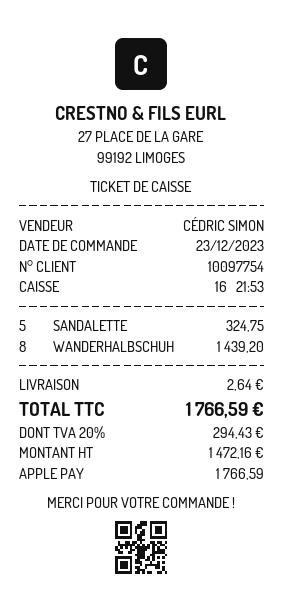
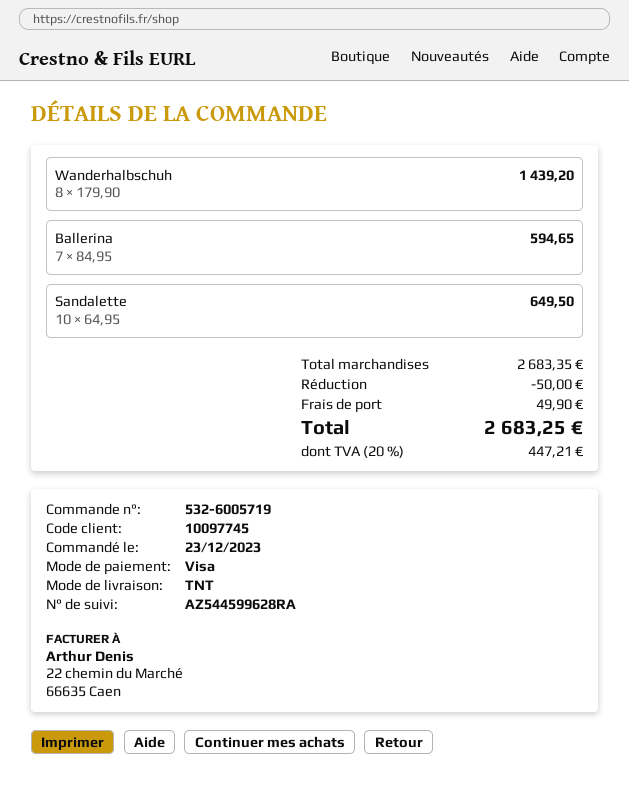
customer number: 10097754 -> 10097745
payment method: Apple Pay -> Visa
SANDALETTE: 5 for 324.75 -> 10 for 649.50
Ballerina: none -> 7 for 594.65
discount: none -> 50.00
shipping: 2.64 -> 49.90
tax: 20% = 294.43 -> 20% = 447.21
total: 1766.59 -> 2683.25

